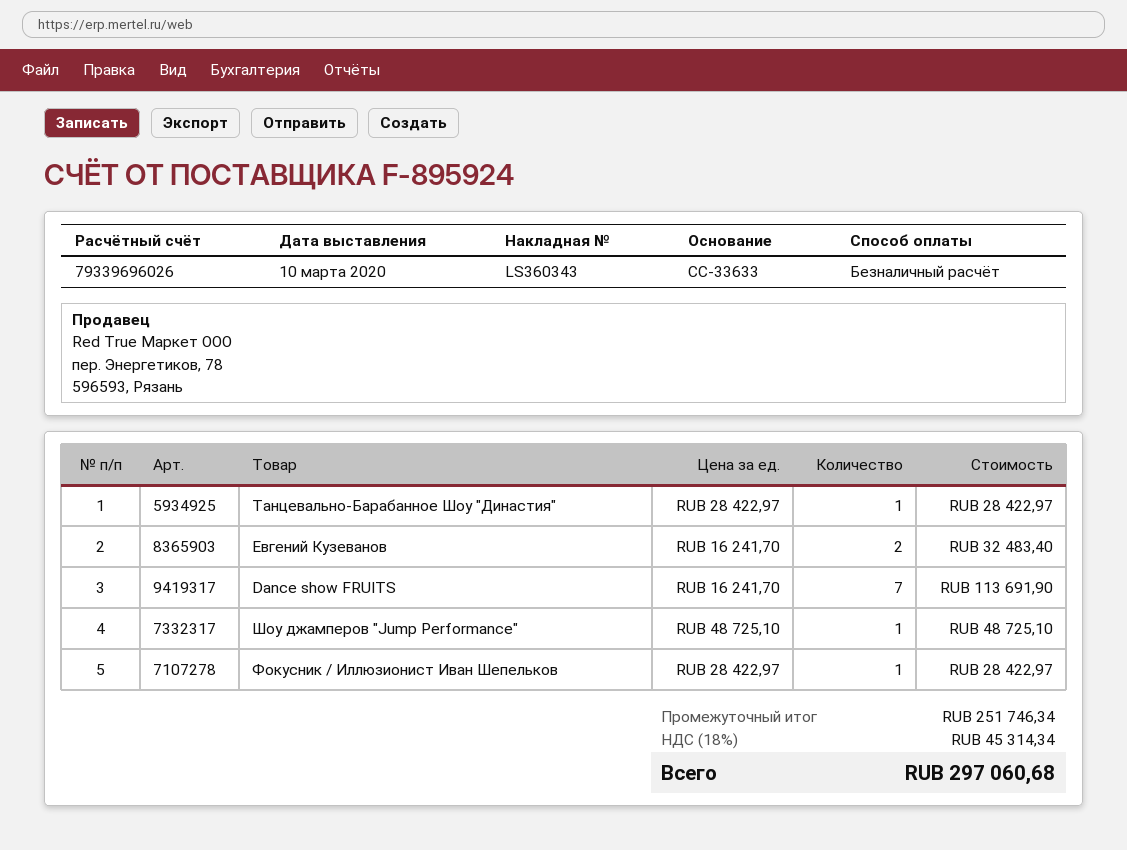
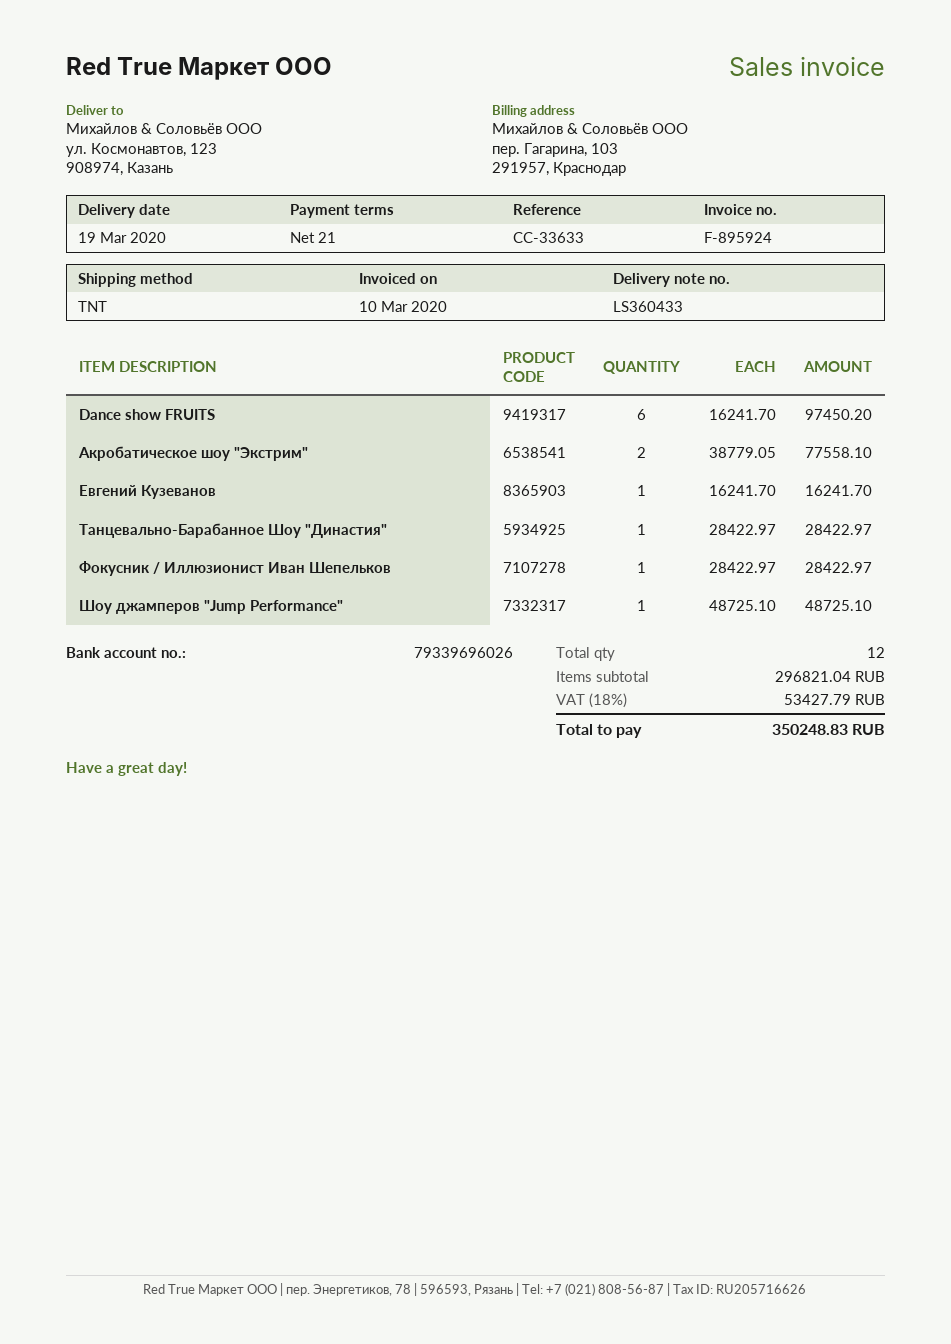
delivery note number: LS360343 -> LS360433
Евгений Кузеванов: 2 x 16241.70 = 32483.40 -> 1 x 16241.70 = 16241.70
Dance show FRUITS: 7 x 16241.70 = 113691.90 -> 6 x 16241.70 = 97450.20
Акробатическое шоу "Экстрим": none -> 2 x 38779.05 = 77558.10
subtotal: 251746.34 -> 296821.04
tax: 18% = 45314.34 -> 18% = 53427.79
total: 297060.68 -> 350248.83

